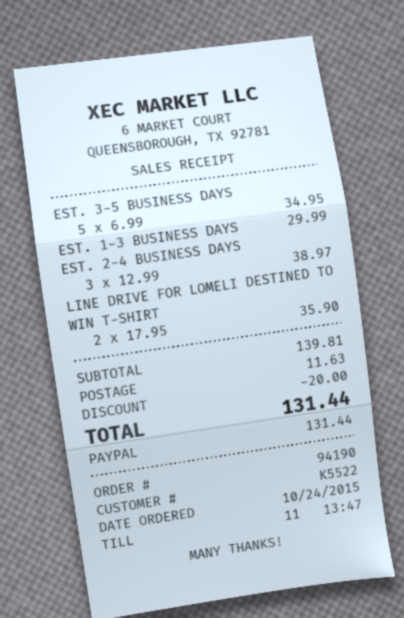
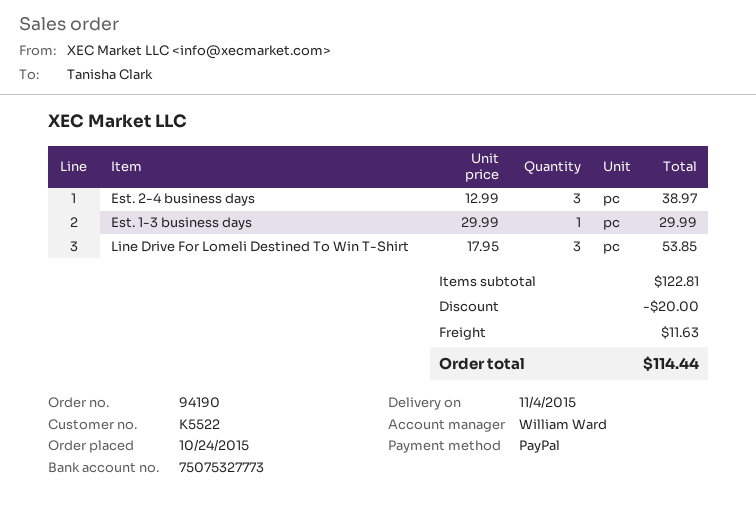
EST. 3-5 BUSINESS DAYS: 5 x 6.99 = 34.95 -> none
LINE DRIVE FOR LOMELI DESTINED TO WIN T-SHIRT: 2 x 17.95 = 35.90 -> 3 x 17.95 = 53.85
subtotal: 139.81 -> 122.81
total: 131.44 -> 114.44

